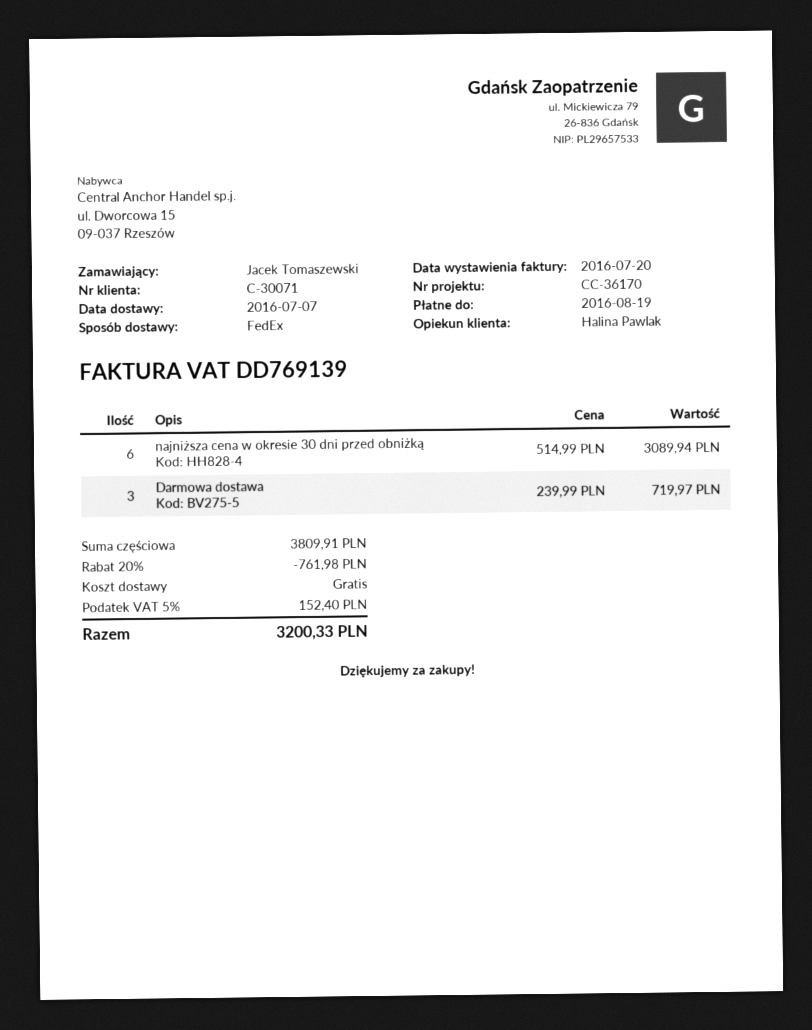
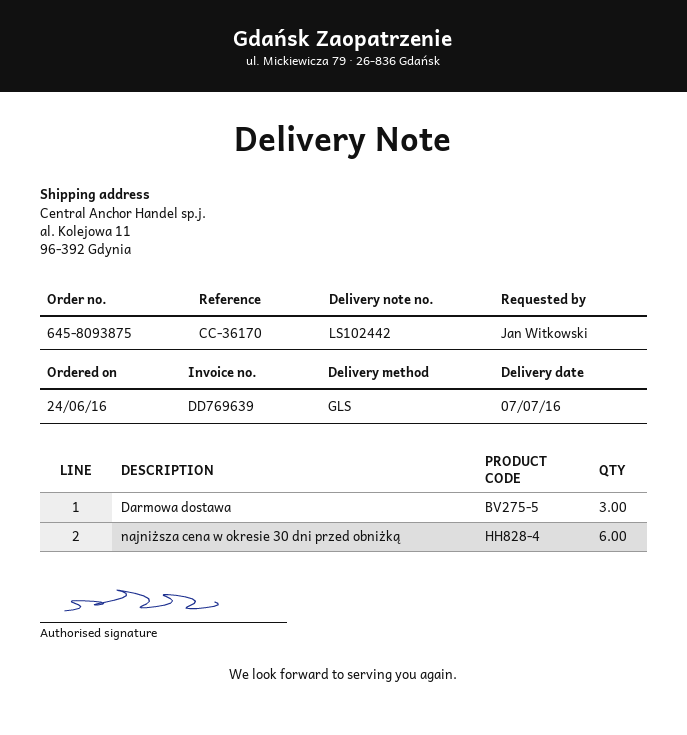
invoice number: DD769139 -> DD769639
ordered by: Jacek Tomaszewski -> Jan Witkowski
shipping method: FedEx -> GLS

